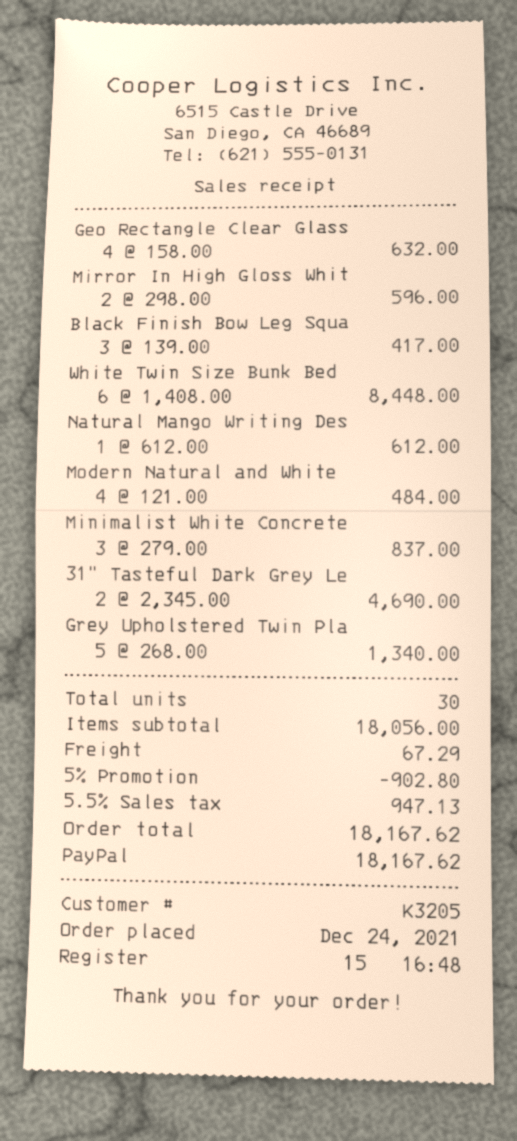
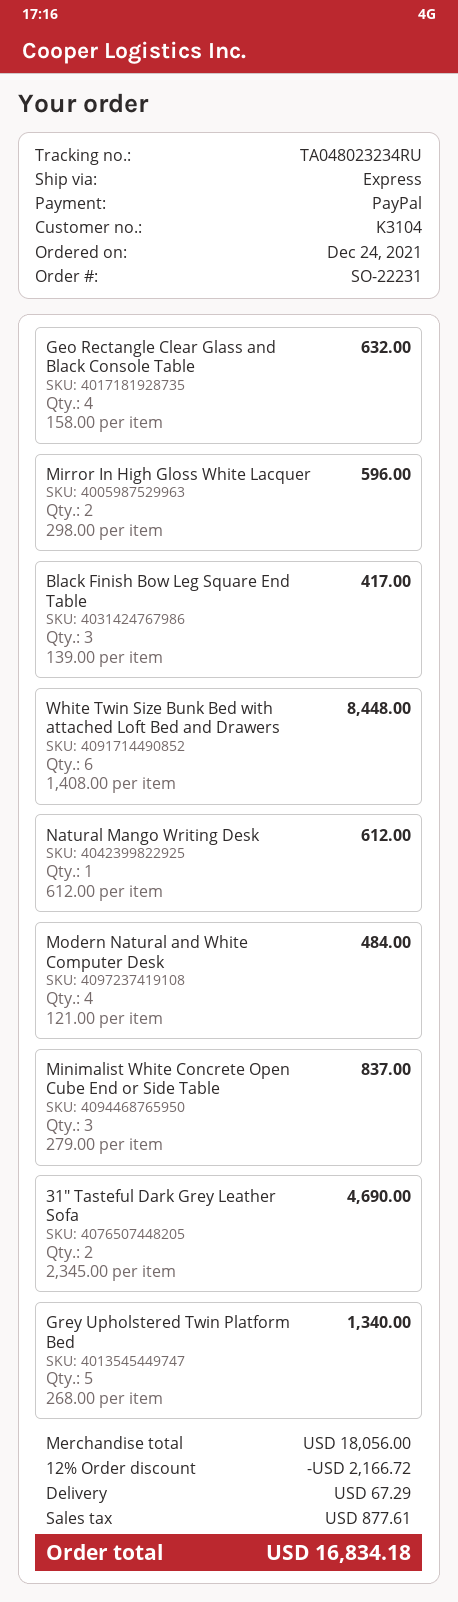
customer number: K3205 -> K3104
discount: 5% = 902.80 -> 12% = 2166.72
tax: 947.13 -> 877.61
total: 18167.62 -> 16834.18

